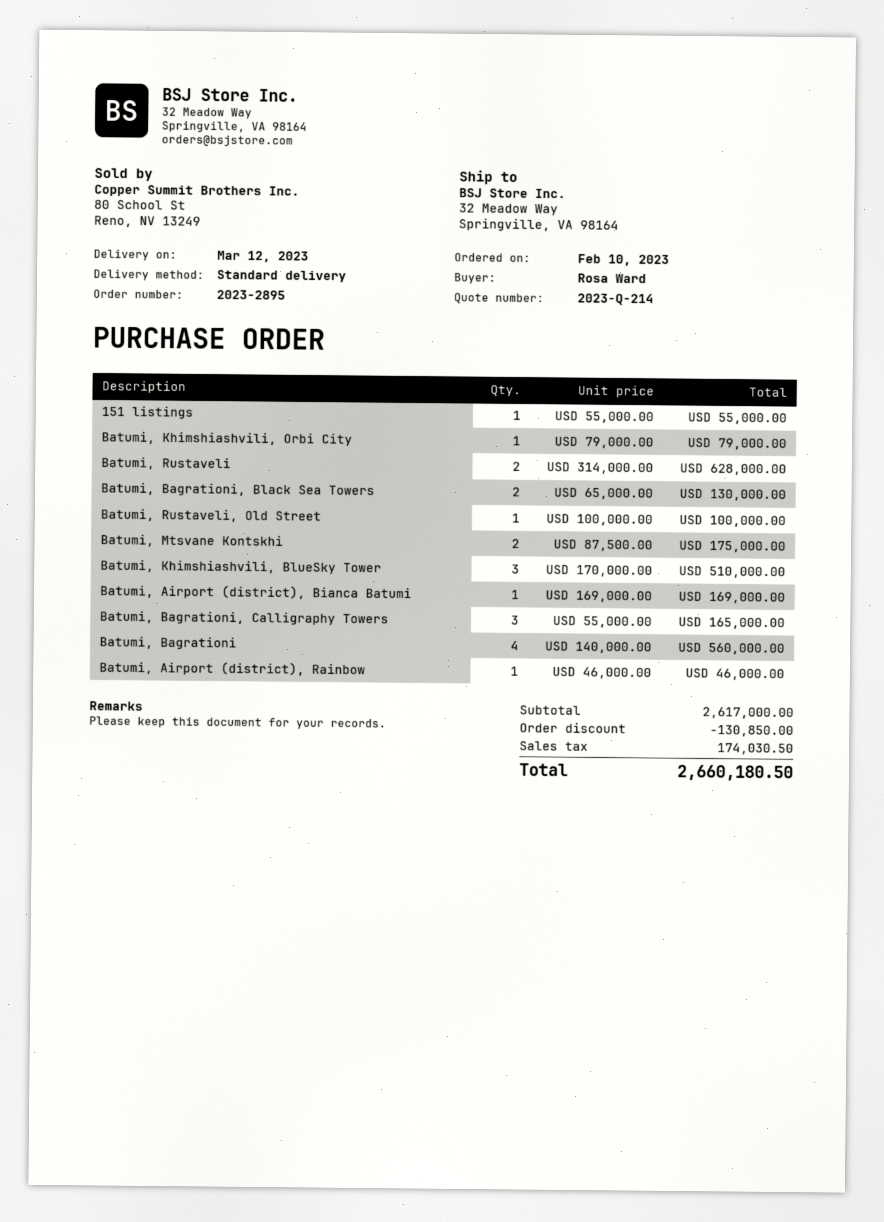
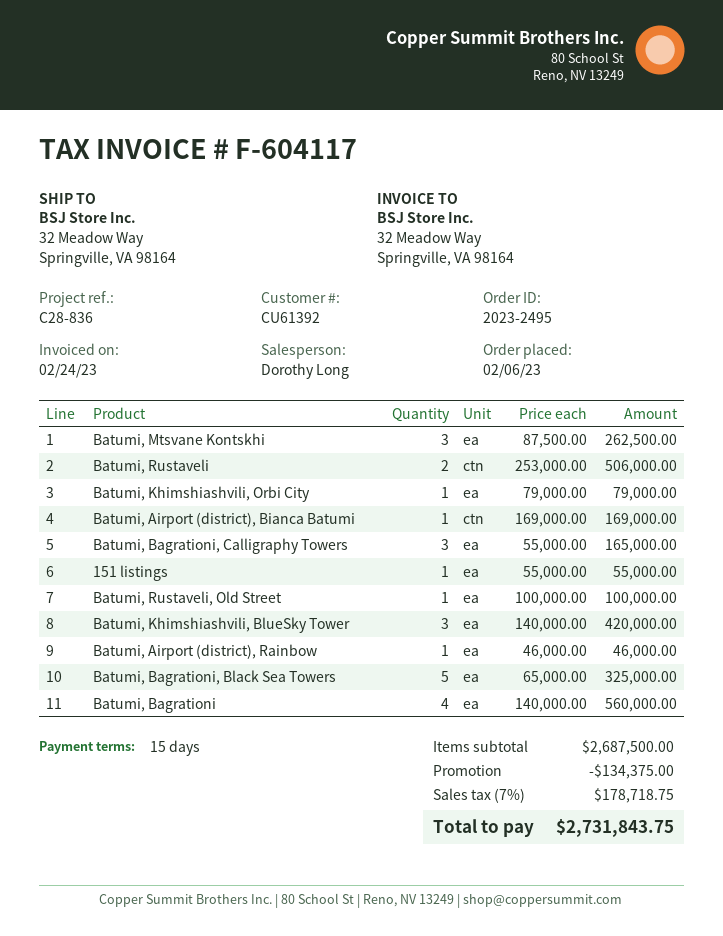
order number: 2023-2895 -> 2023-2495
order date: 2023-02-10 -> 2023-02-06
Batumi, Rustaveli: 2 x 314000.00 = 628000.00 -> 2 x 253000.00 = 506000.00
Batumi, Bagrationi, Black Sea Towers: 2 x 65000.00 = 130000.00 -> 5 x 65000.00 = 325000.00
Batumi, Mtsvane Kontskhi: 2 x 87500.00 = 175000.00 -> 3 x 87500.00 = 262500.00
Batumi, Khimshiashvili, BlueSky Tower: 3 x 170000.00 = 510000.00 -> 3 x 140000.00 = 420000.00
subtotal: 2617000.00 -> 2687500.00
discount: 130850.00 -> 134375.00
tax: 174030.50 -> 178718.75
total: 2660180.50 -> 2731843.75

